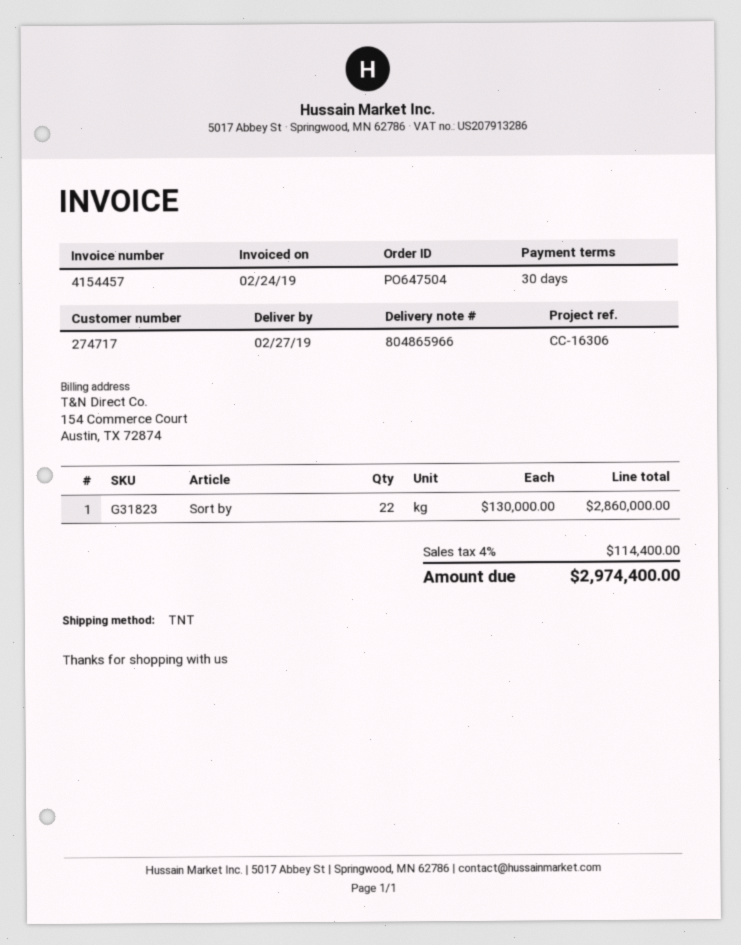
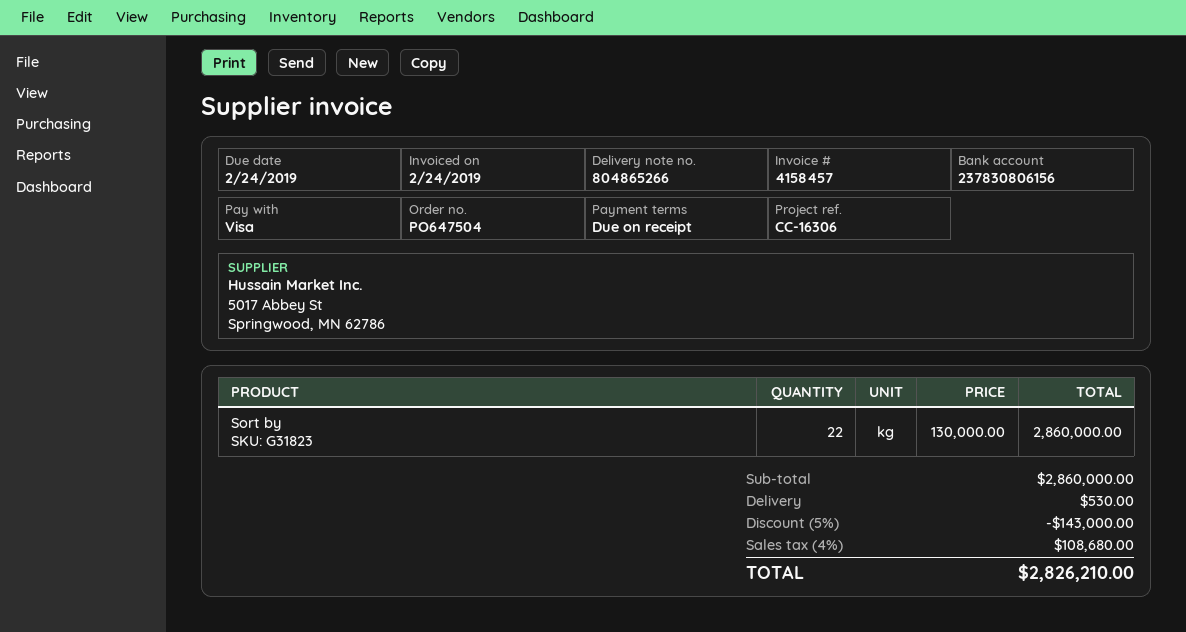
delivery note number: 804865966 -> 804865266
invoice number: 4154457 -> 4158457
payment terms: 30 days -> on receipt
discount: none -> 5% = 143000.00
shipping: none -> 530.00
tax: 4% = 114400.00 -> 4% = 108680.00
total: 2974400.00 -> 2826210.00

